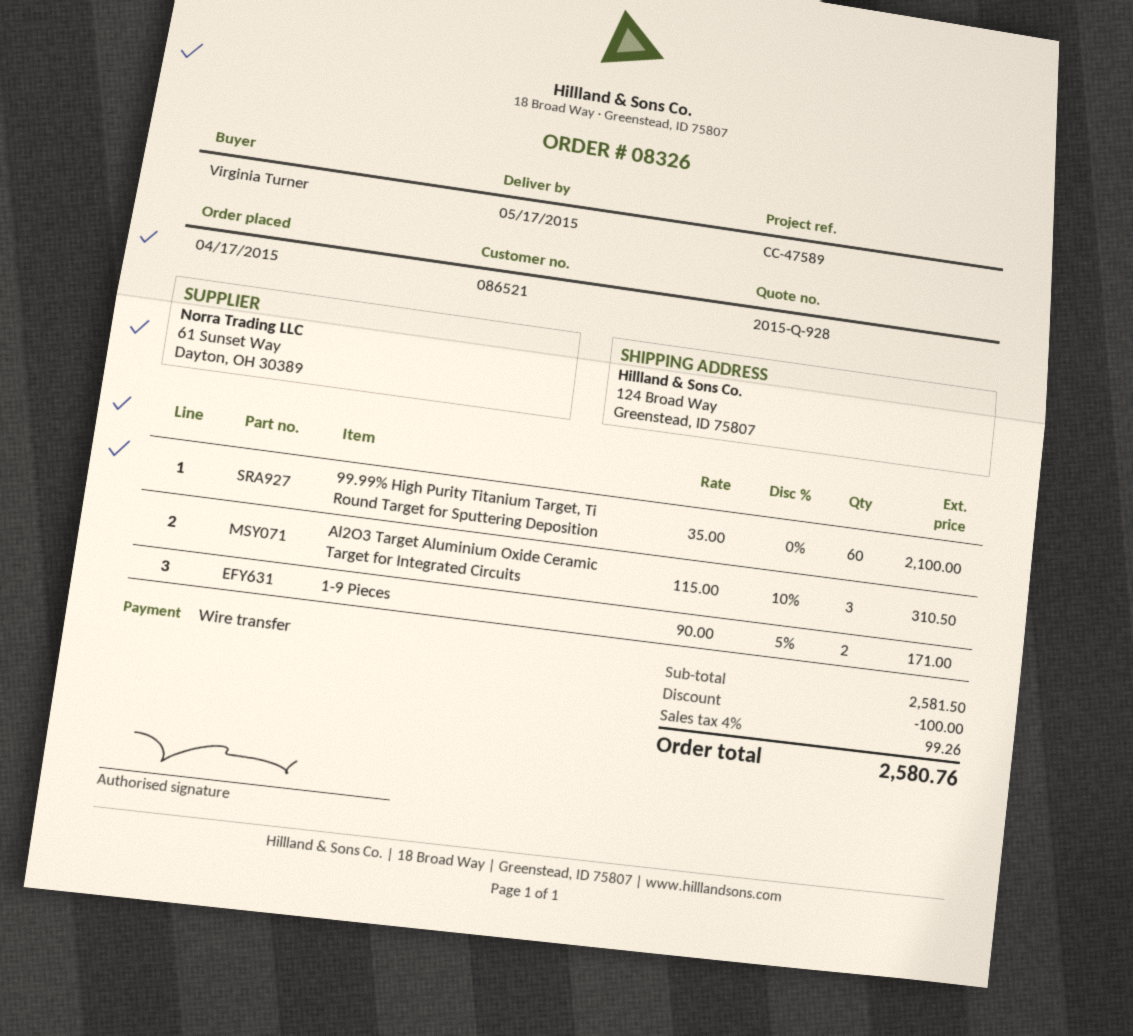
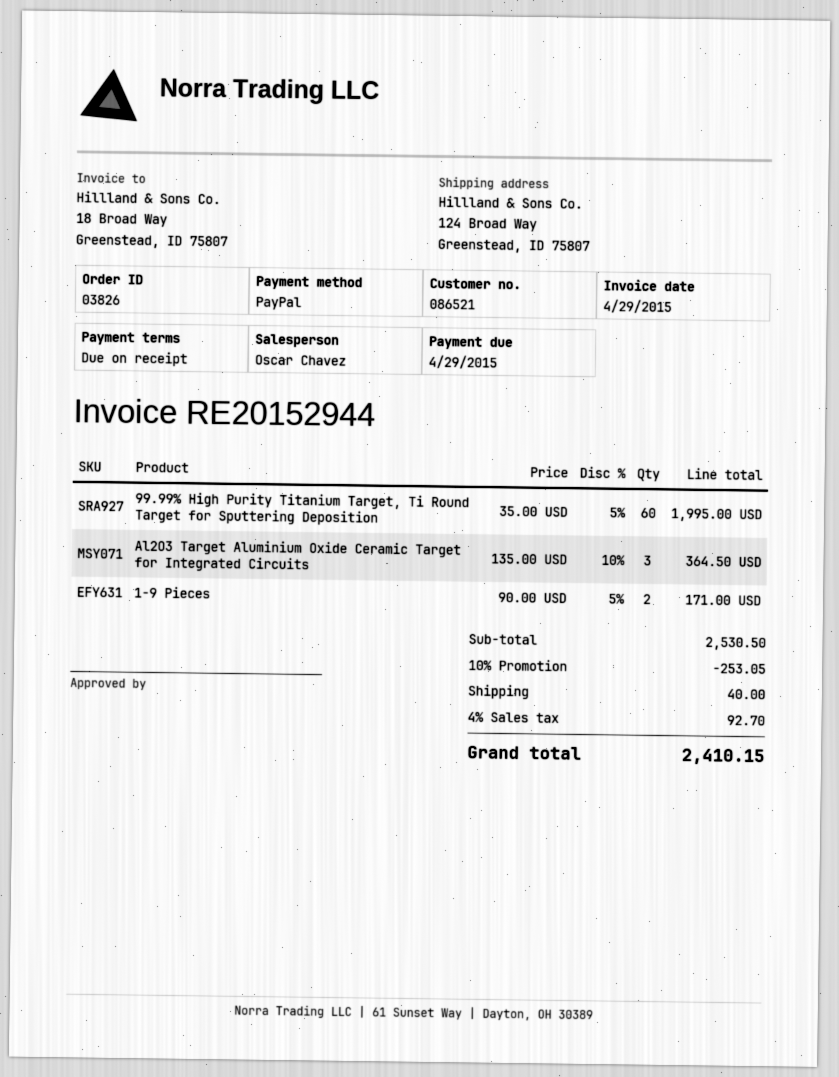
order number: 08326 -> 03826
payment method: bank transfer -> PayPal
99.99% High Purity Titanium Target, Ti Round Target for Sputtering Deposition: 60 x 35.00 = 2100.00 -> 60 x 35.00 - 5% = 1995.00
Al2O3 Target Aluminium Oxide Ceramic Target for Integrated Circuits: 3 x 115.00 - 10% = 310.50 -> 3 x 135.00 - 10% = 364.50
subtotal: 2581.50 -> 2530.50
discount: 100.00 -> 253.05
shipping: none -> 40.00
tax: 4% = 99.26 -> 4% = 92.70
total: 2580.76 -> 2410.15

